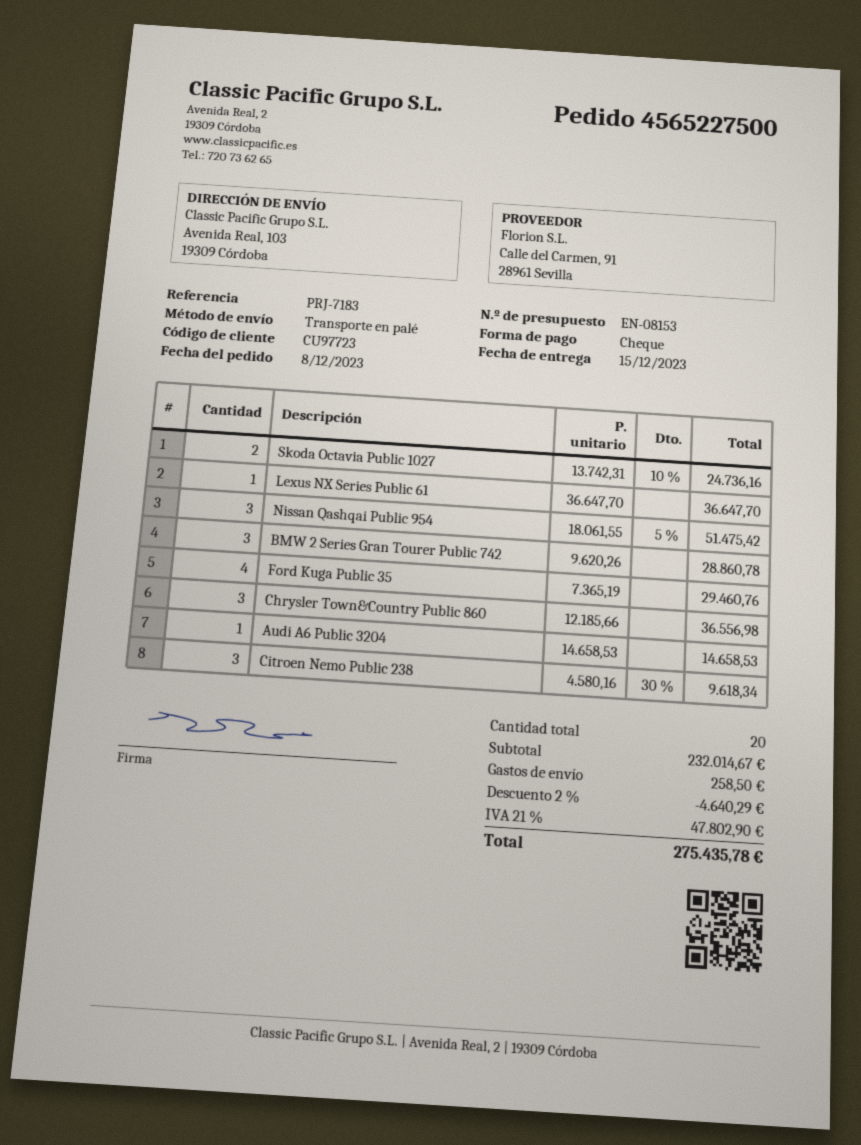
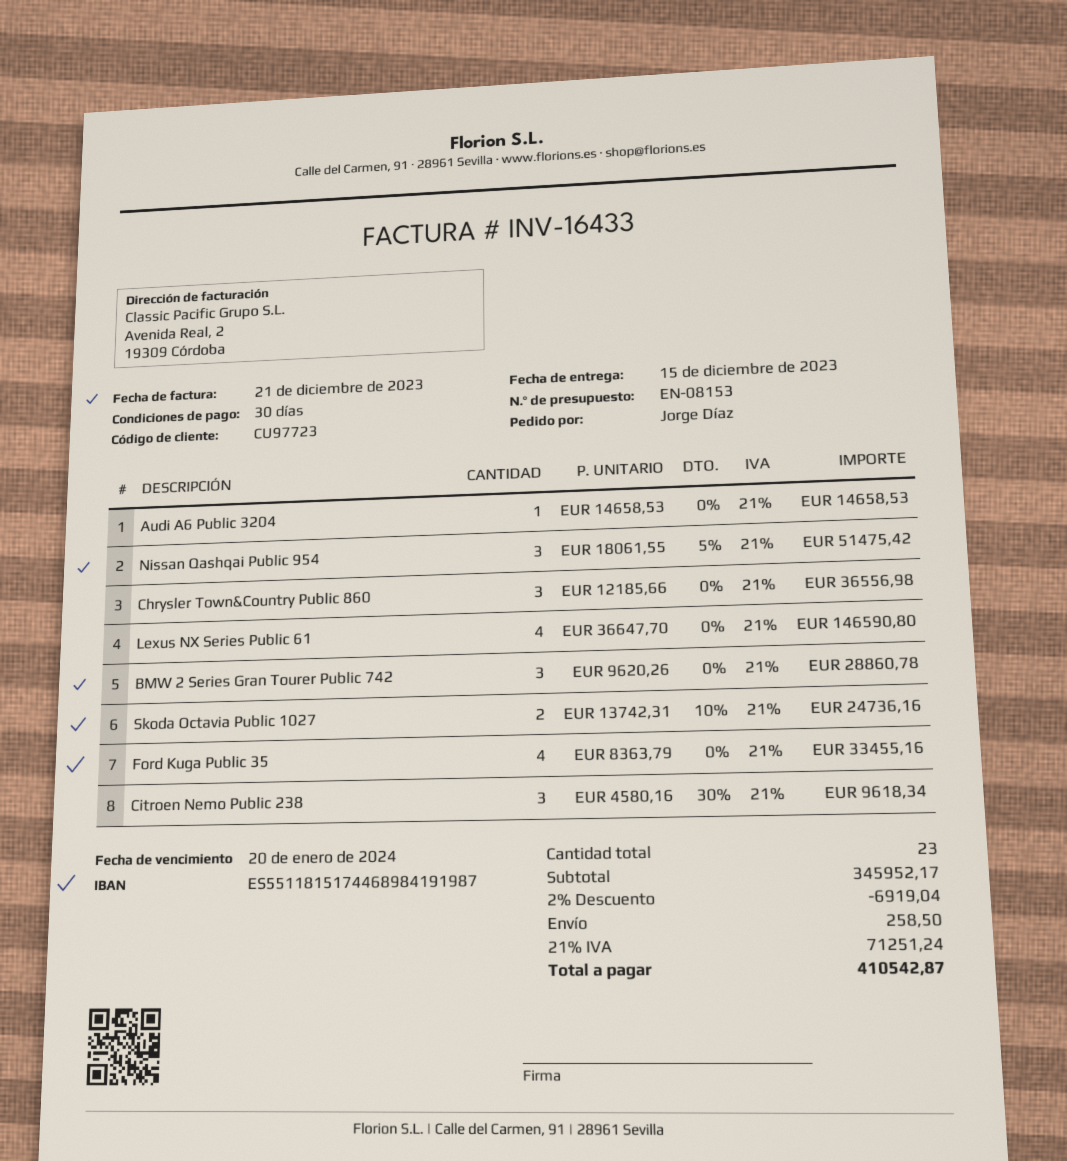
Lexus NX Series Public 61: 1 x 36647.70 = 36647.70 -> 4 x 36647.70 = 146590.80
Ford Kuga Public 35: 4 x 7365.19 = 29460.76 -> 4 x 8363.79 = 33455.16
total quantity: 20 -> 23
subtotal: 232014.67 -> 345952.17
discount: 2% = 4640.29 -> 2% = 6919.04
tax: 21% = 47802.90 -> 21% = 71251.24
total: 275435.78 -> 410542.87

